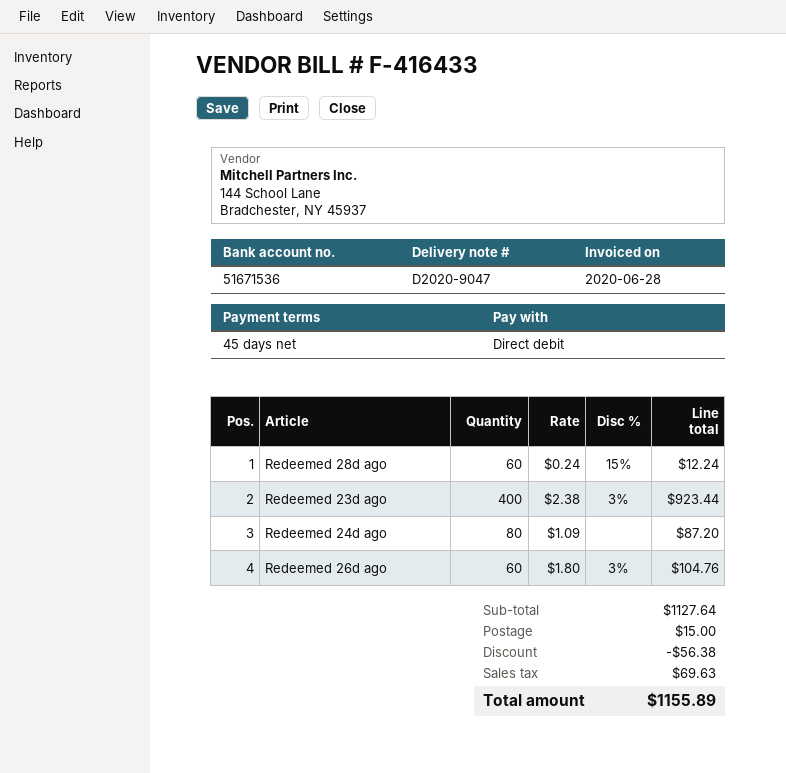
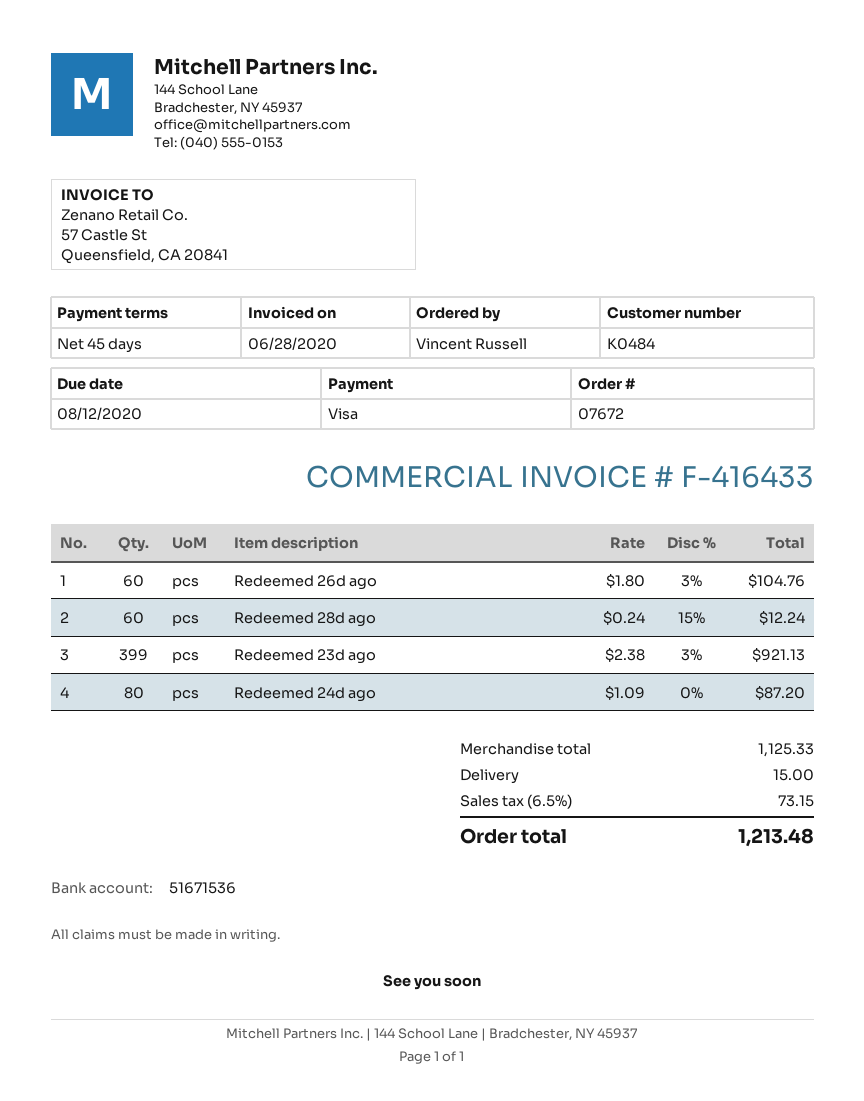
payment method: direct debit -> Visa
Redeemed 23d ago: 400 x 2.38 - 3% = 923.44 -> 399 x 2.38 - 3% = 921.13
subtotal: 1127.64 -> 1125.33
discount: 56.38 -> none
tax: 69.63 -> 73.15
total: 1155.89 -> 1213.48

